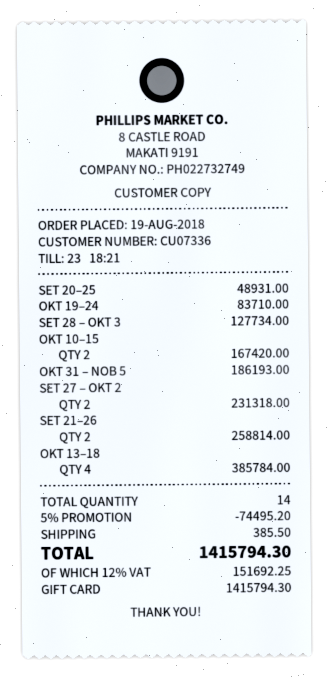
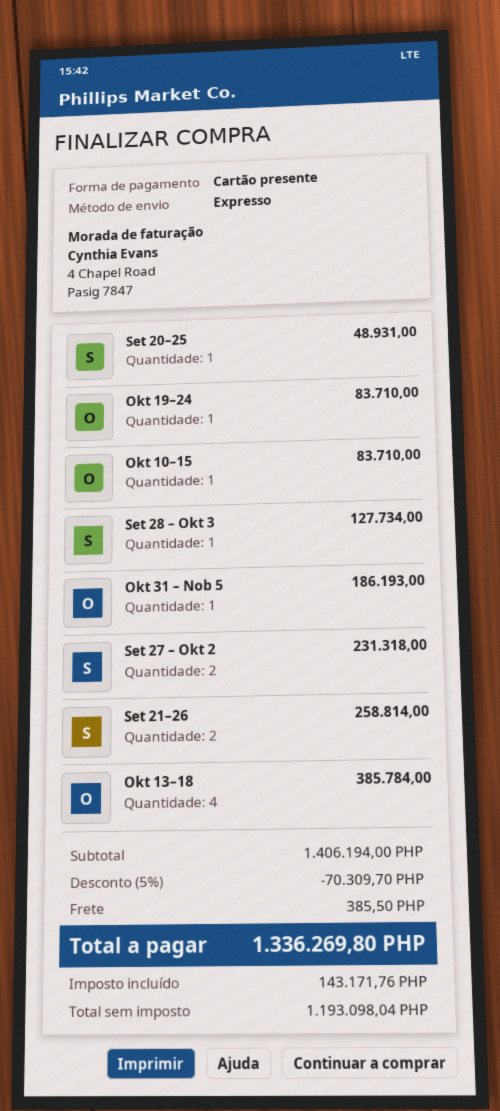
OKT 10–15: 2 for 167420.00 -> 1 for 83710.00
discount: 5% = 74495.20 -> 5% = 70309.70
tax: 151692.25 -> 143171.76
total: 1415794.30 -> 1336269.80

